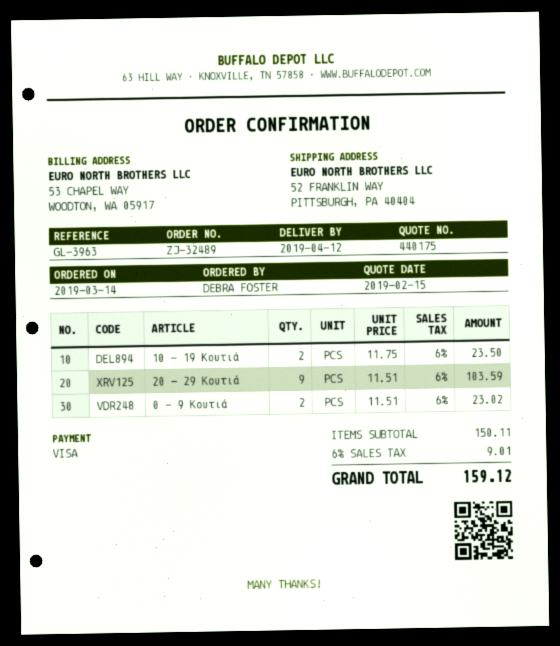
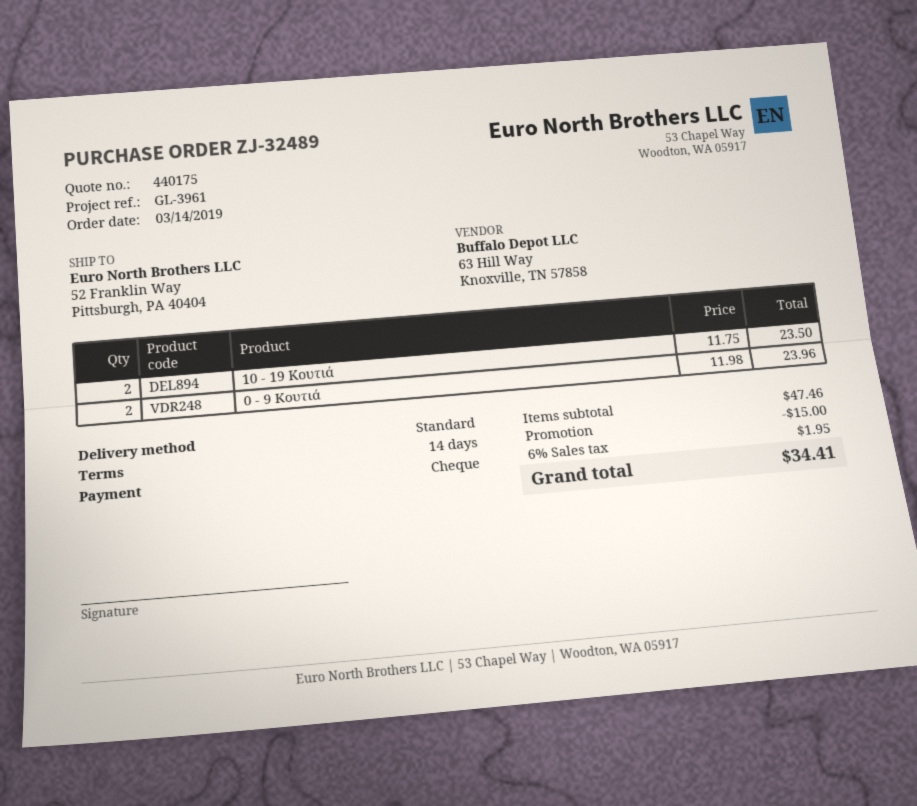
reference: GL-3963 -> GL-3961
payment method: Visa -> cheque
20 - 29 Κουτιά: 9 x 11.51 = 103.59 -> none
0 - 9 Κουτιά: 2 x 11.51 = 23.02 -> 2 x 11.98 = 23.96
subtotal: 150.11 -> 47.46
discount: none -> 15.00
tax: 6% = 9.01 -> 6% = 1.95
total: 159.12 -> 34.41

